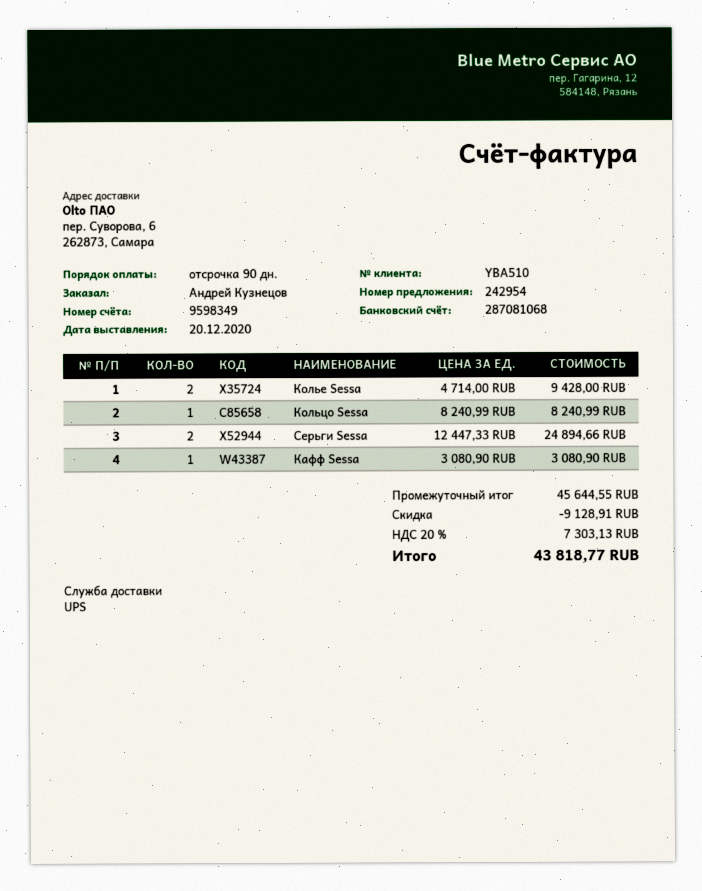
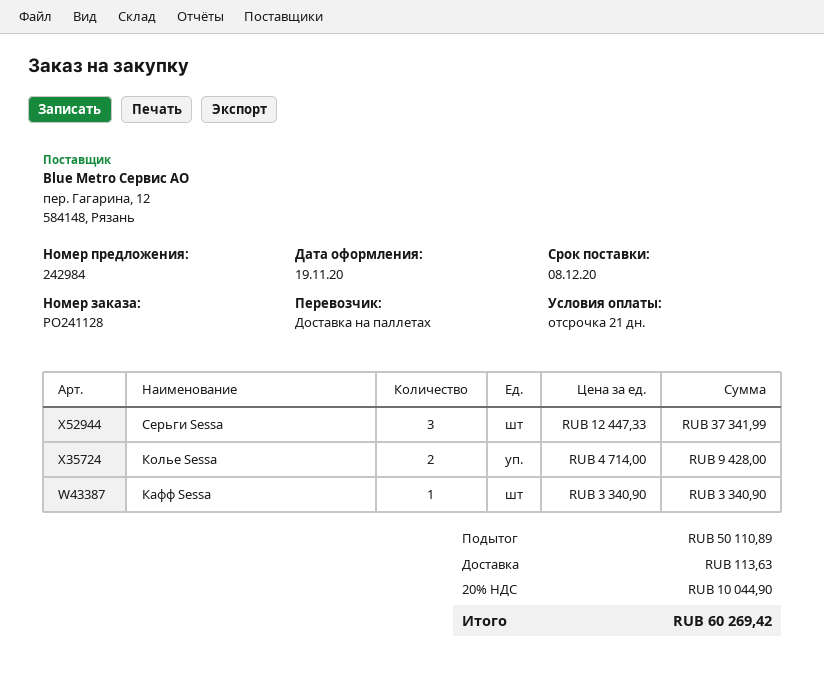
quote number: 242954 -> 242984
payment terms: 90 days -> 21 days
shipping method: UPS -> pallet freight
Кольцо Sessa: 1 x 8240.99 = 8240.99 -> none
Серьги Sessa: 2 x 12447.33 = 24894.66 -> 3 x 12447.33 = 37341.99
Кафф Sessa: 1 x 3080.90 = 3080.90 -> 1 x 3340.90 = 3340.90
subtotal: 45644.55 -> 50110.89
discount: 9128.91 -> none
shipping: none -> 113.63
tax: 20% = 7303.13 -> 20% = 10044.90
total: 43818.77 -> 60269.42

